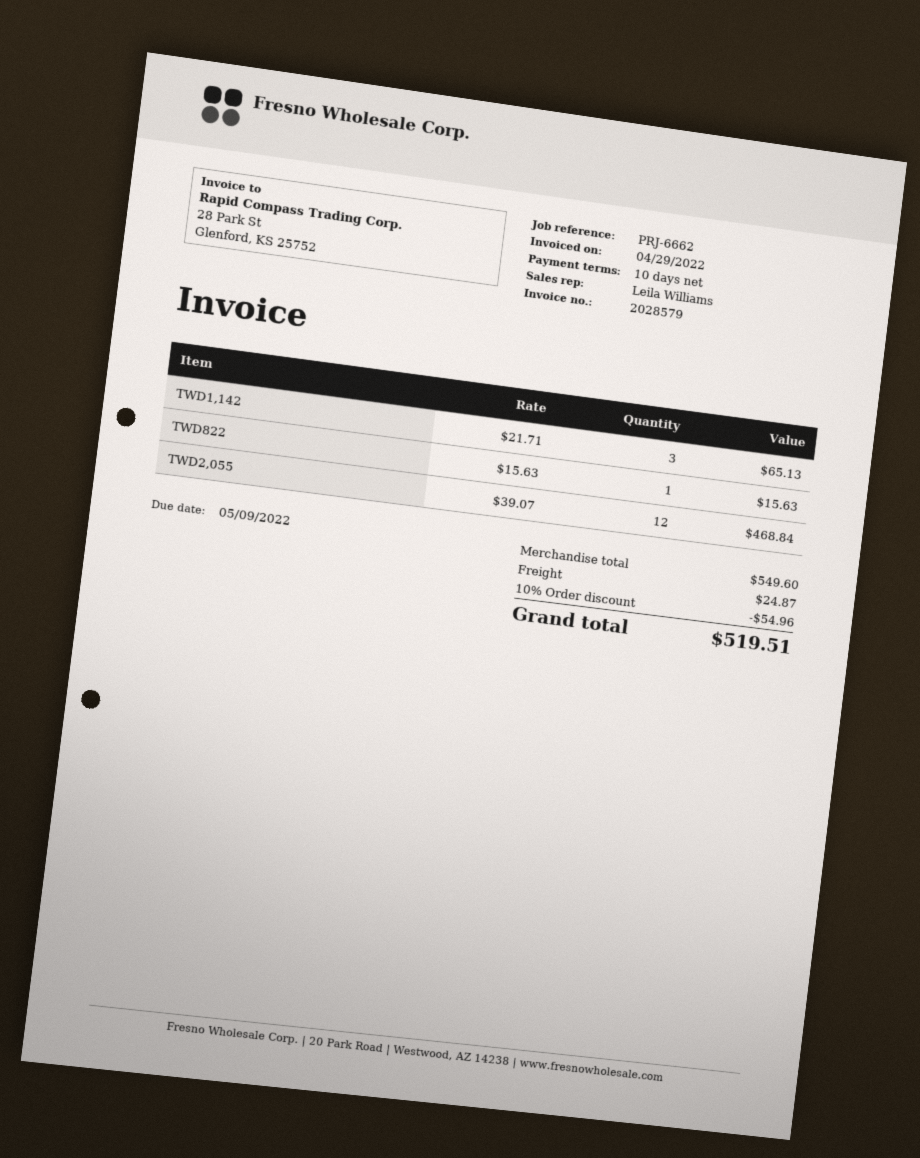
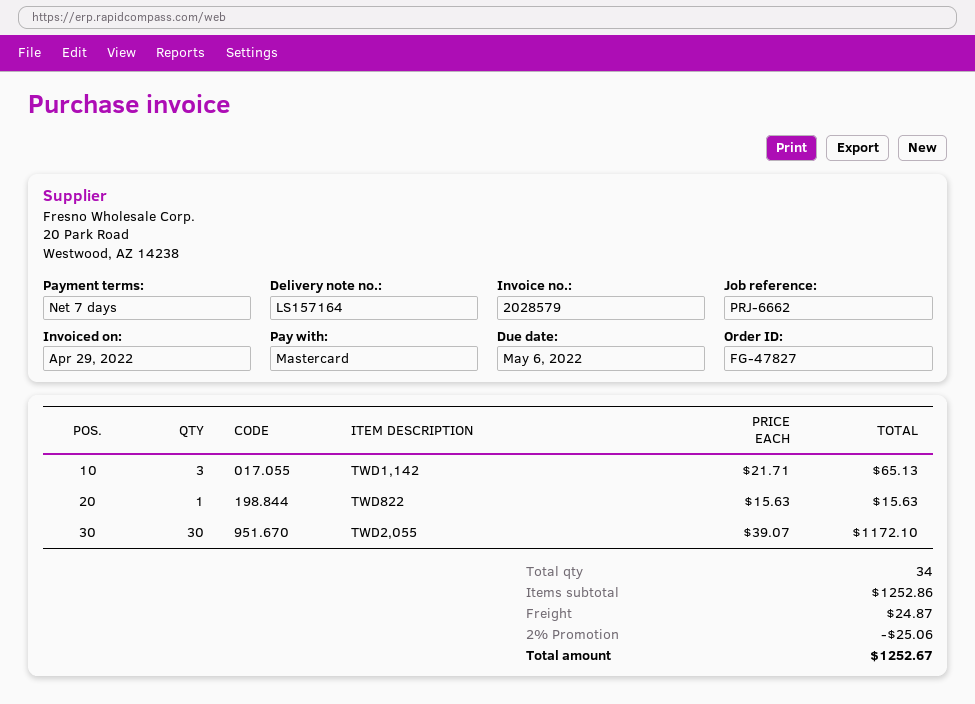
payment terms: 10 days -> 7 days
due date: 2022-05-09 -> 2022-05-06
TWD2,055: 12 x 39.07 = 468.84 -> 30 x 39.07 = 1172.10
subtotal: 549.60 -> 1252.86
discount: 10% = 54.96 -> 2% = 25.06
total: 519.51 -> 1252.67

